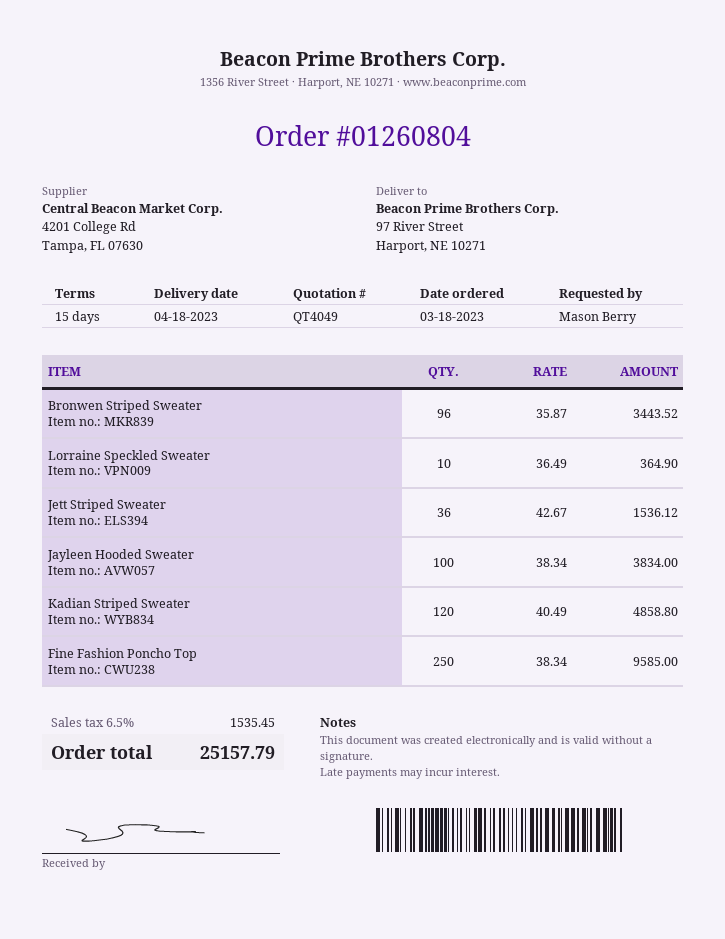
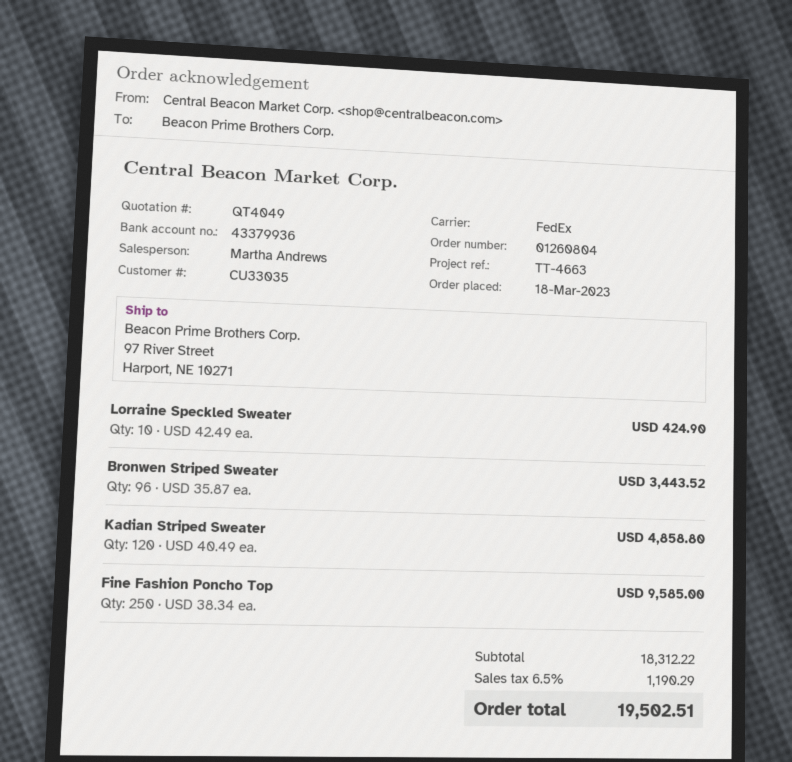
Lorraine Speckled Sweater: 10 x 36.49 = 364.90 -> 10 x 42.49 = 424.90
Jett Striped Sweater: 36 x 42.67 = 1536.12 -> none
Jayleen Hooded Sweater: 100 x 38.34 = 3834.00 -> none
tax: 6.5% = 1535.45 -> 6.5% = 1190.29
total: 25157.79 -> 19502.51

